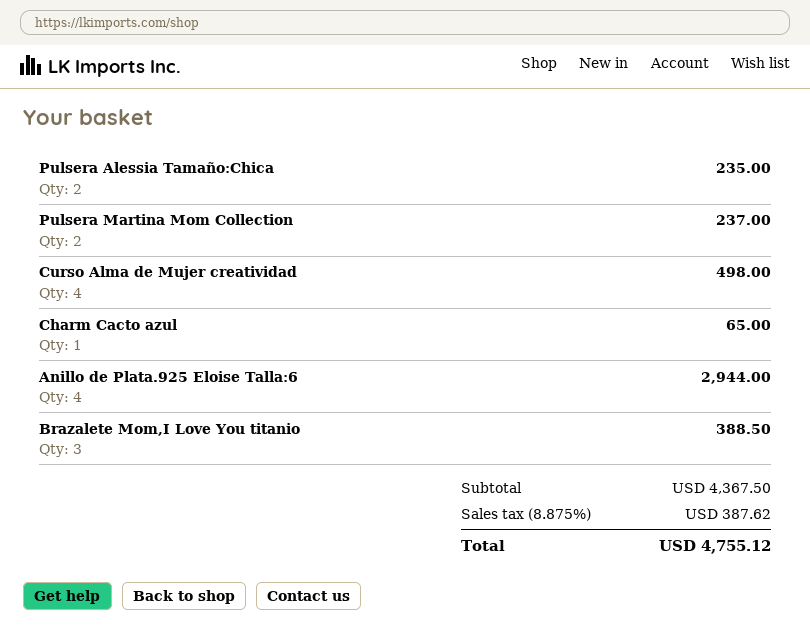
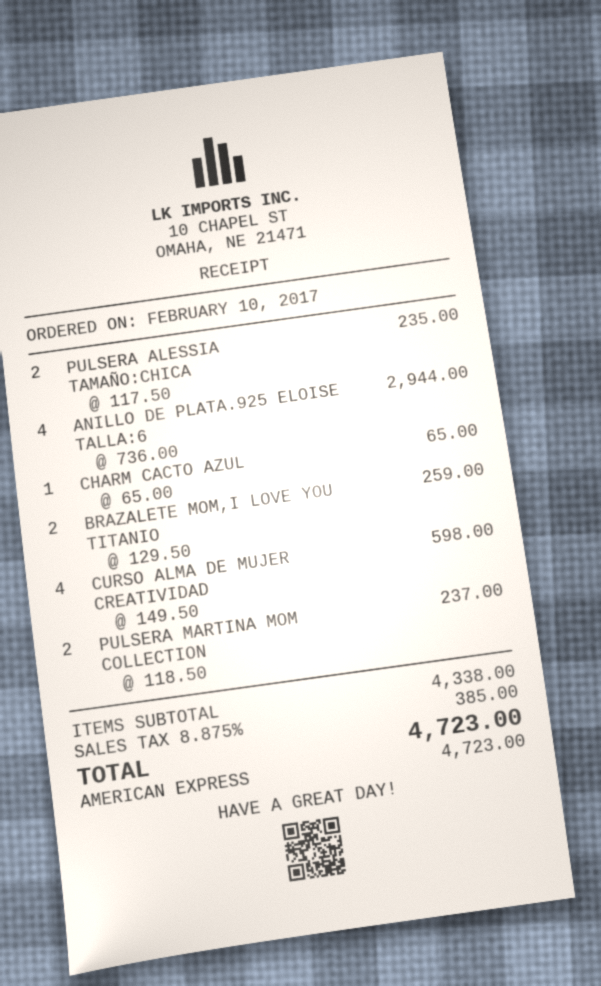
Curso Alma de Mujer creatividad: 4 for 498.00 -> 4 for 598.00
Brazalete Mom,I Love You titanio: 3 for 388.50 -> 2 for 259.00
subtotal: 4367.50 -> 4338.00
tax: 8.875% = 387.62 -> 8.875% = 385.00
total: 4755.12 -> 4723.00

